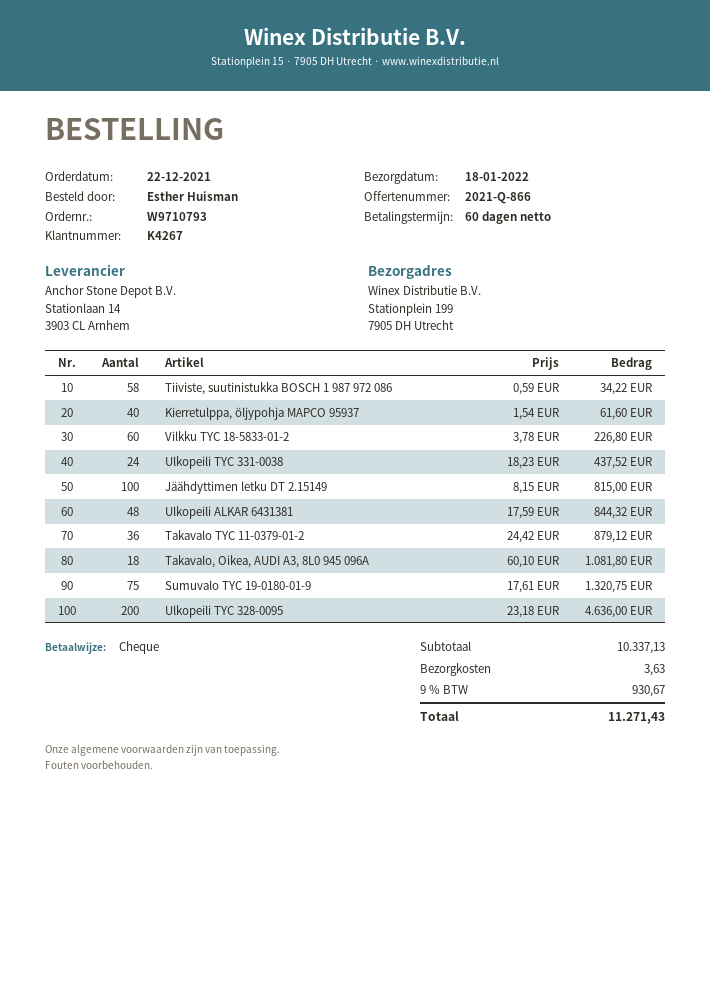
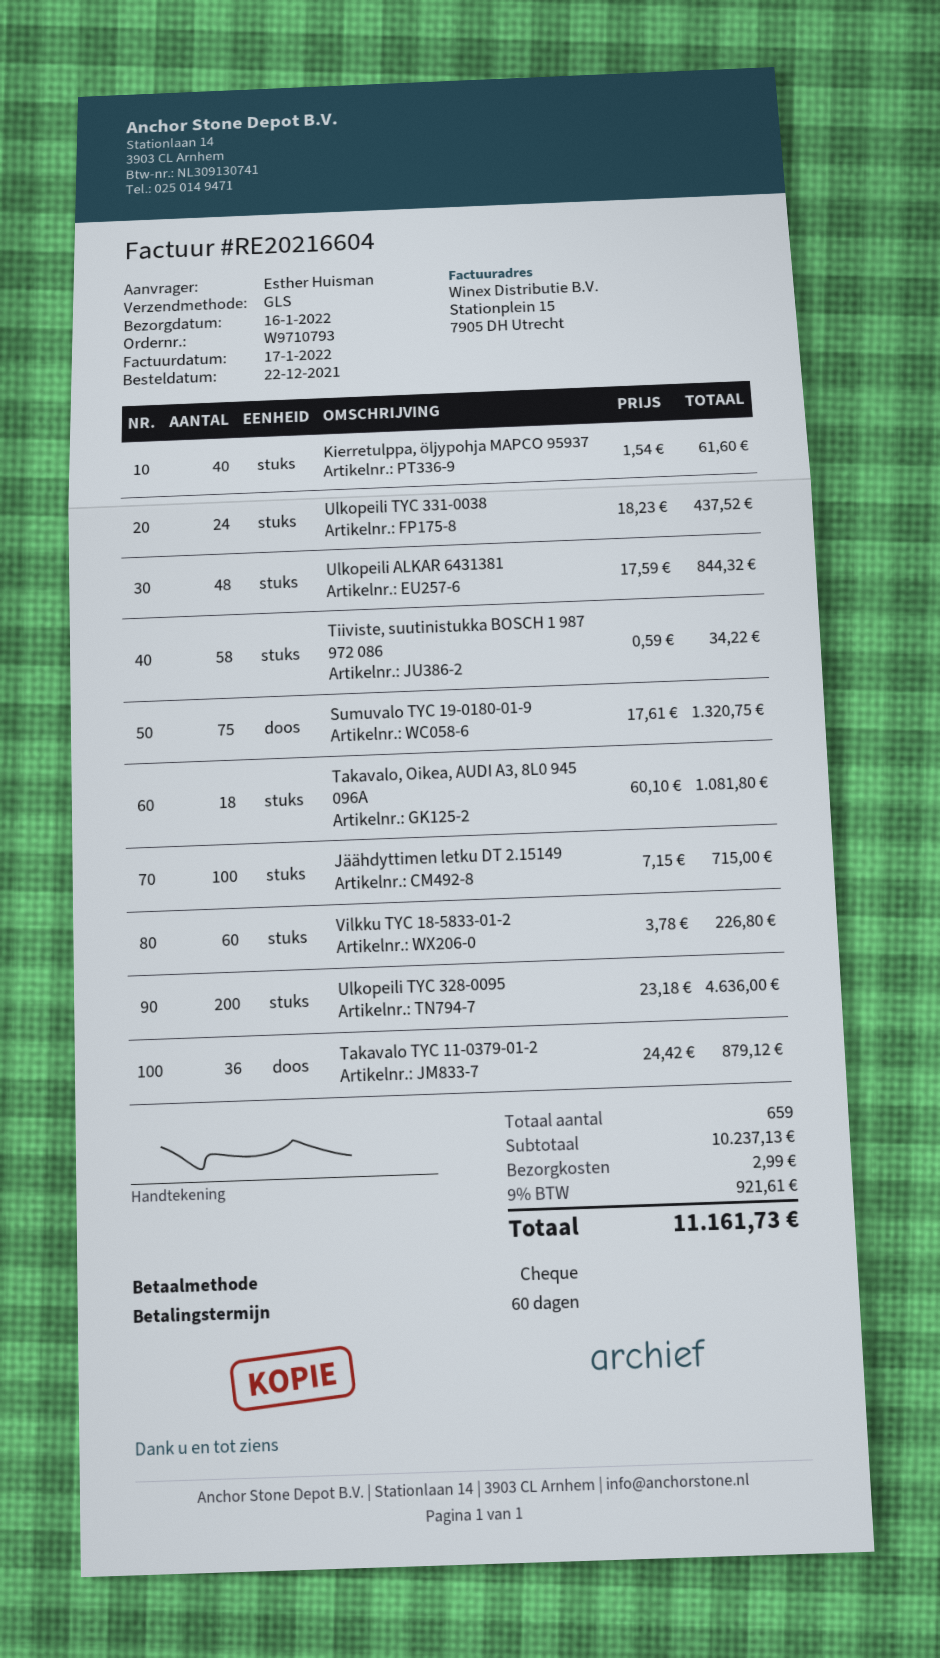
delivery date: 2022-01-18 -> 2022-01-16
Jäähdyttimen letku DT 2.15149: 100 x 8.15 = 815.00 -> 100 x 7.15 = 715.00
subtotal: 10337.13 -> 10237.13
shipping: 3.63 -> 2.99
tax: 9% = 930.67 -> 9% = 921.61
total: 11271.43 -> 11161.73

